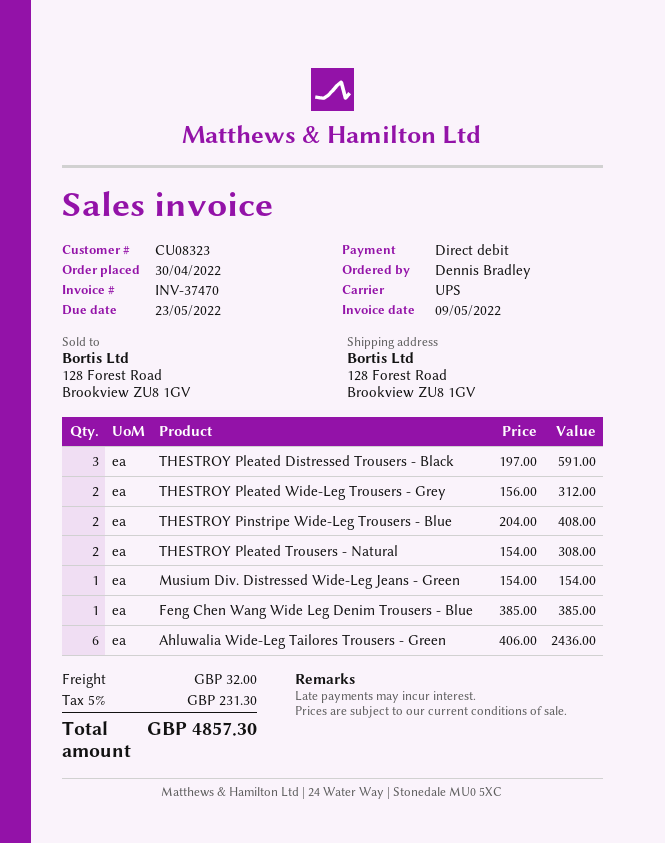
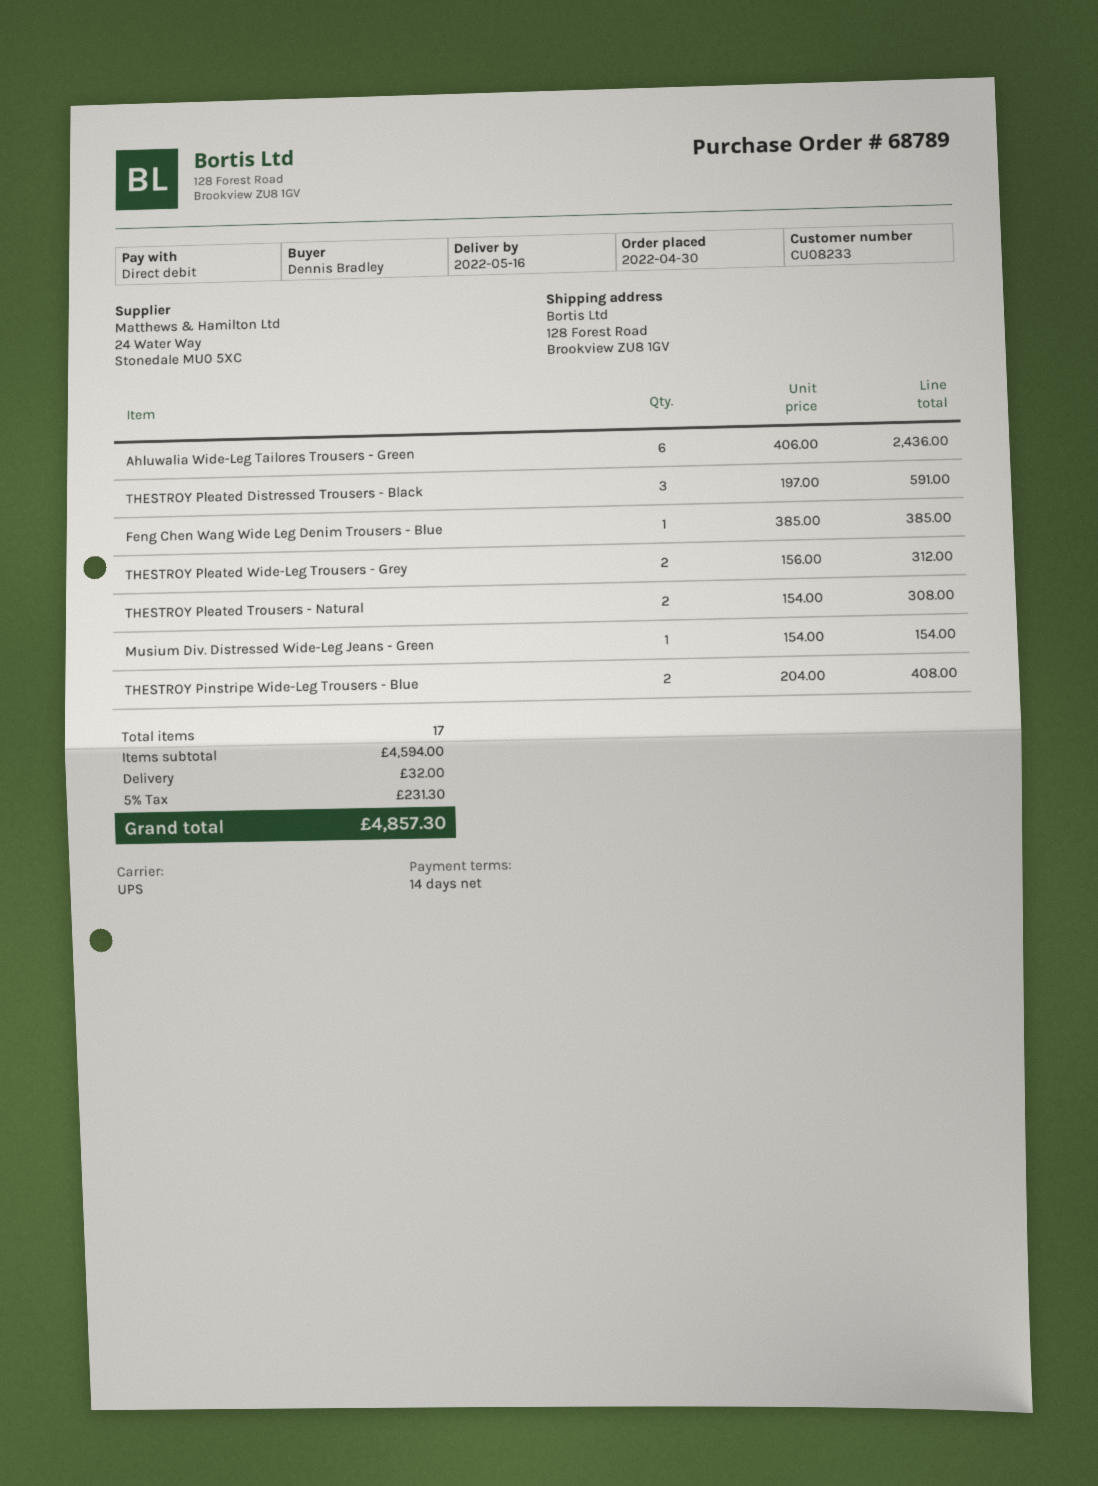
customer number: CU08323 -> CU08233

